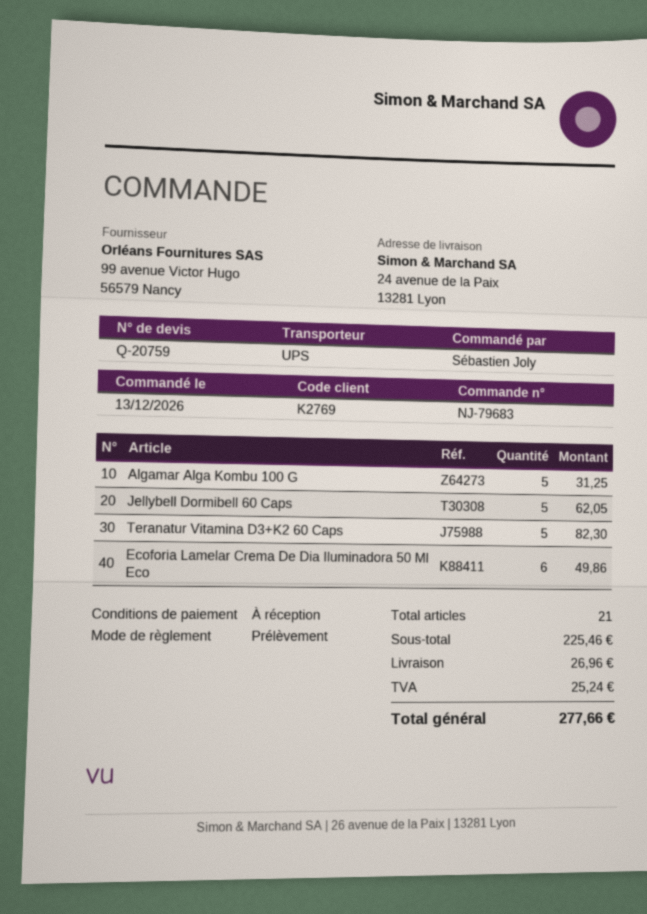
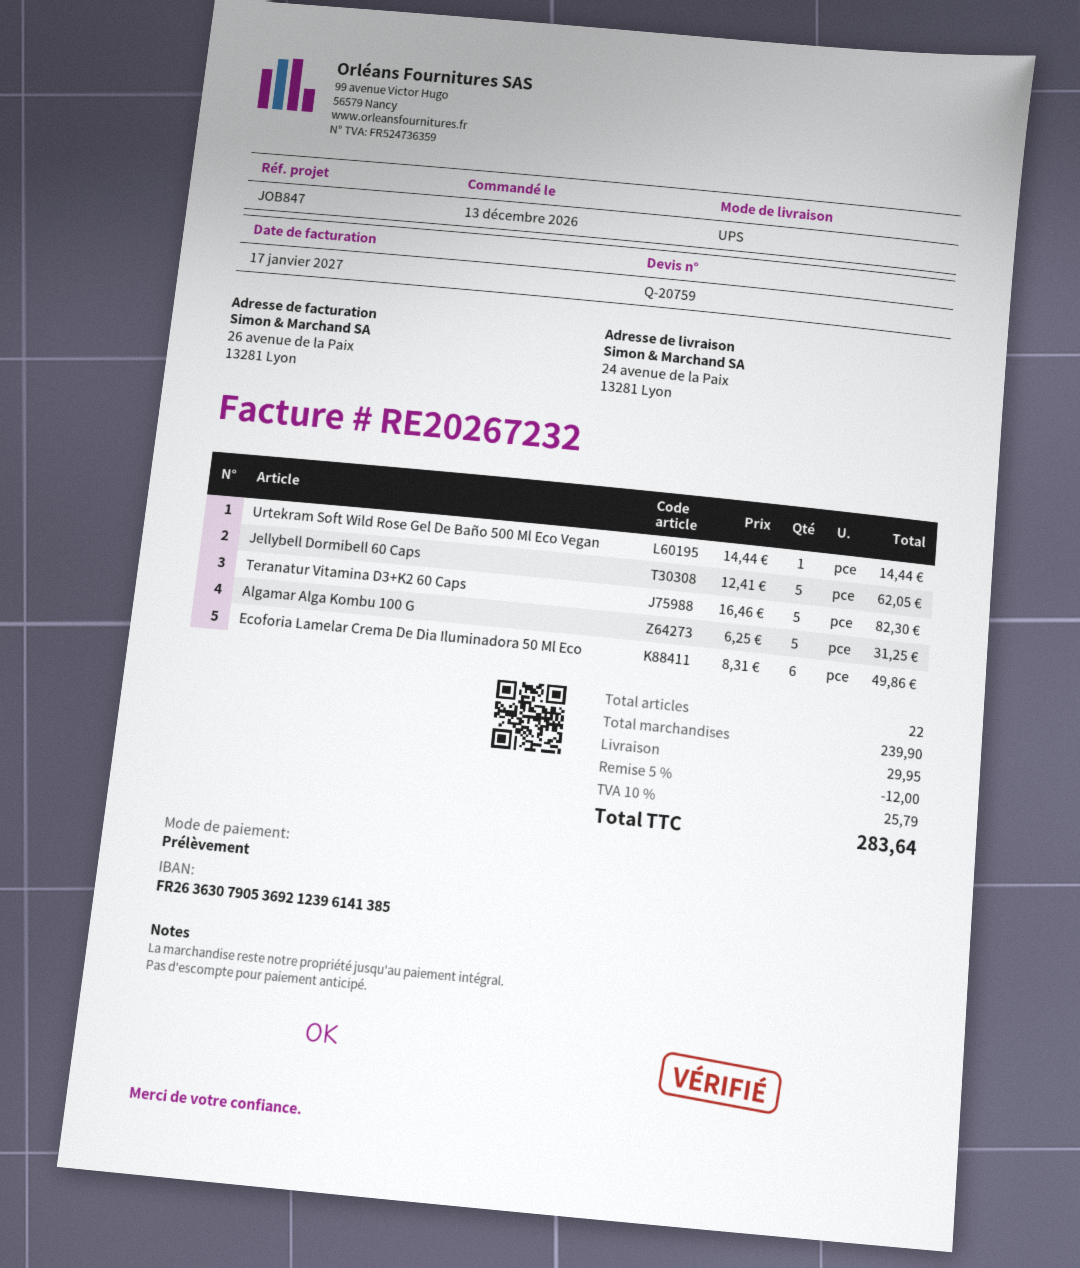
Urtekram Soft Wild Rose Gel De Baño 500 Ml Eco Vegan: none -> 1 for 14.44
total quantity: 21 -> 22
subtotal: 225.46 -> 239.90
discount: none -> 5% = 12.00
shipping: 26.96 -> 29.95
tax: 25.24 -> 25.79
total: 277.66 -> 283.64

